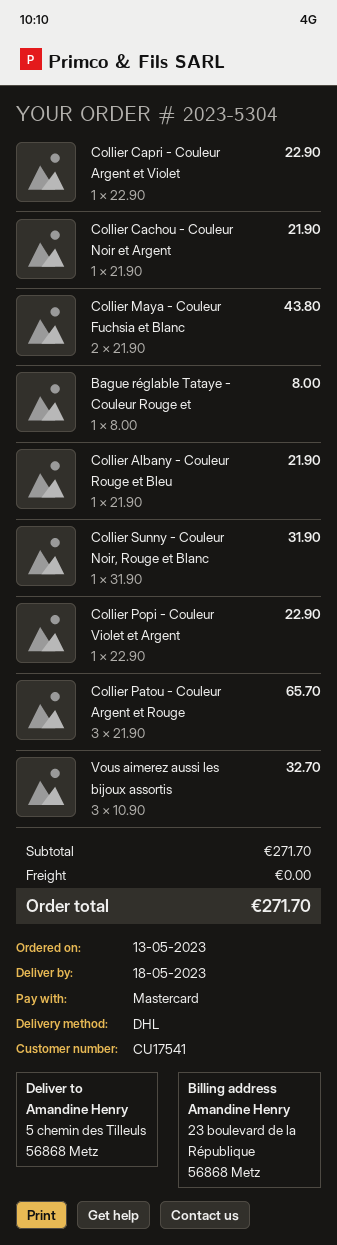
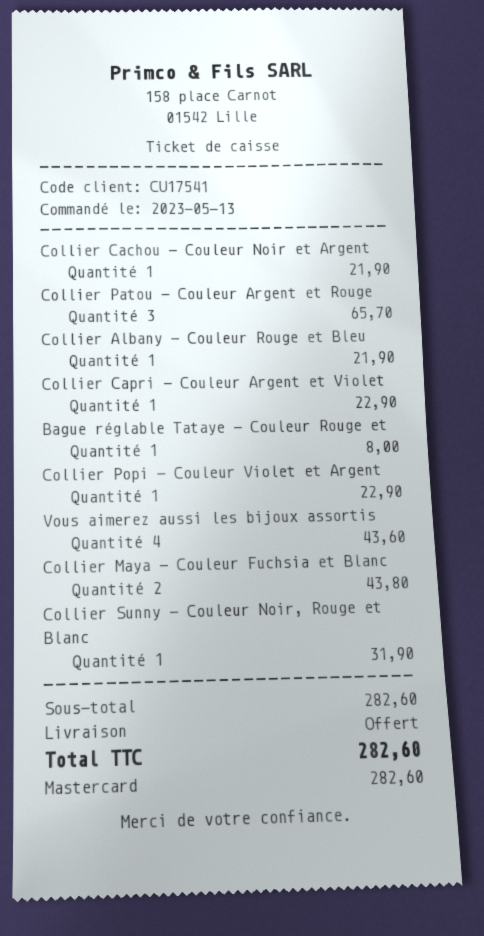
Vous aimerez aussi les bijoux assortis: 3 for 32.70 -> 4 for 43.60
subtotal: 271.70 -> 282.60
total: 271.70 -> 282.60

